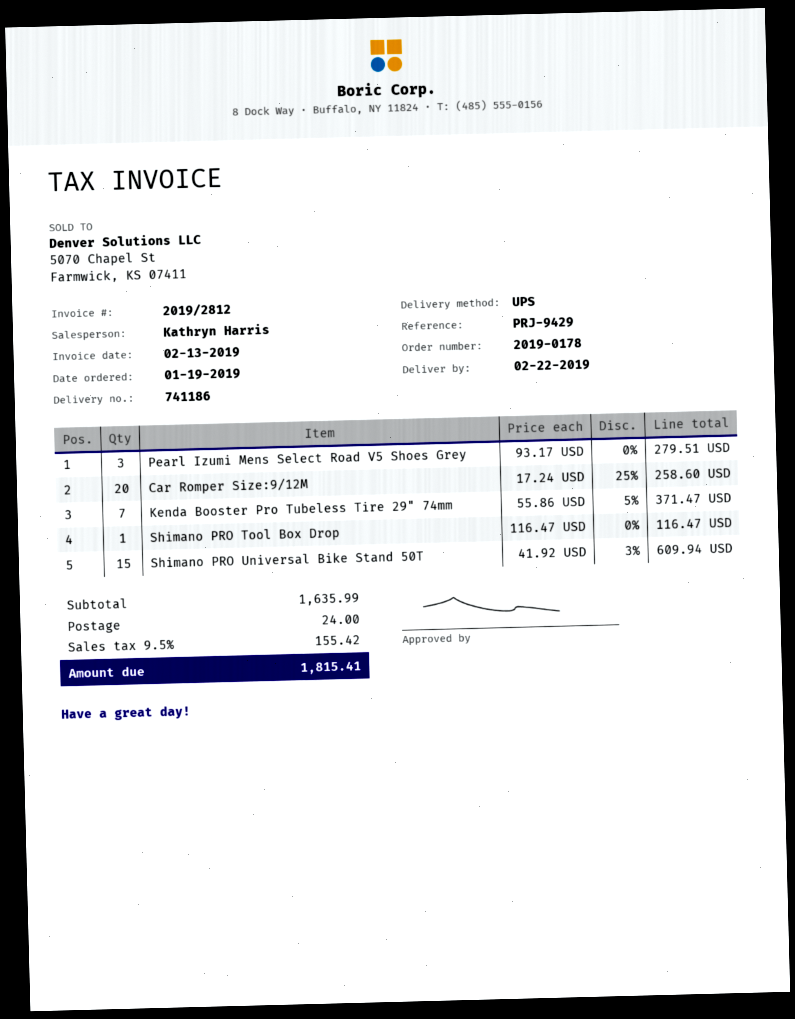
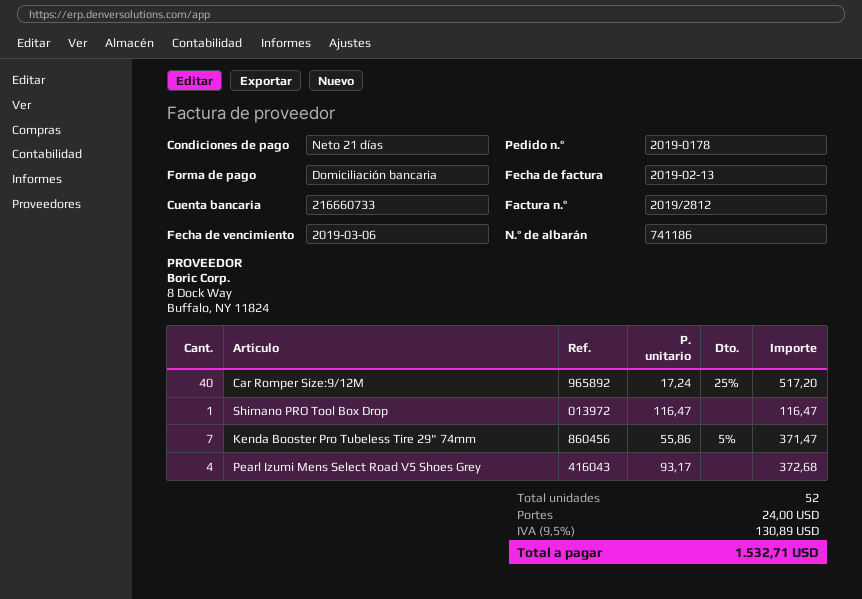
Pearl Izumi Mens Select Road V5 Shoes Grey: 3 x 93.17 = 279.51 -> 4 x 93.17 = 372.68
Car Romper Size:9/12M: 20 x 17.24 - 25% = 258.60 -> 40 x 17.24 - 25% = 517.20
Shimano PRO Universal Bike Stand 50T: 15 x 41.92 - 3% = 609.94 -> none
tax: 9.5% = 155.42 -> 9.5% = 130.89
total: 1815.41 -> 1532.71

